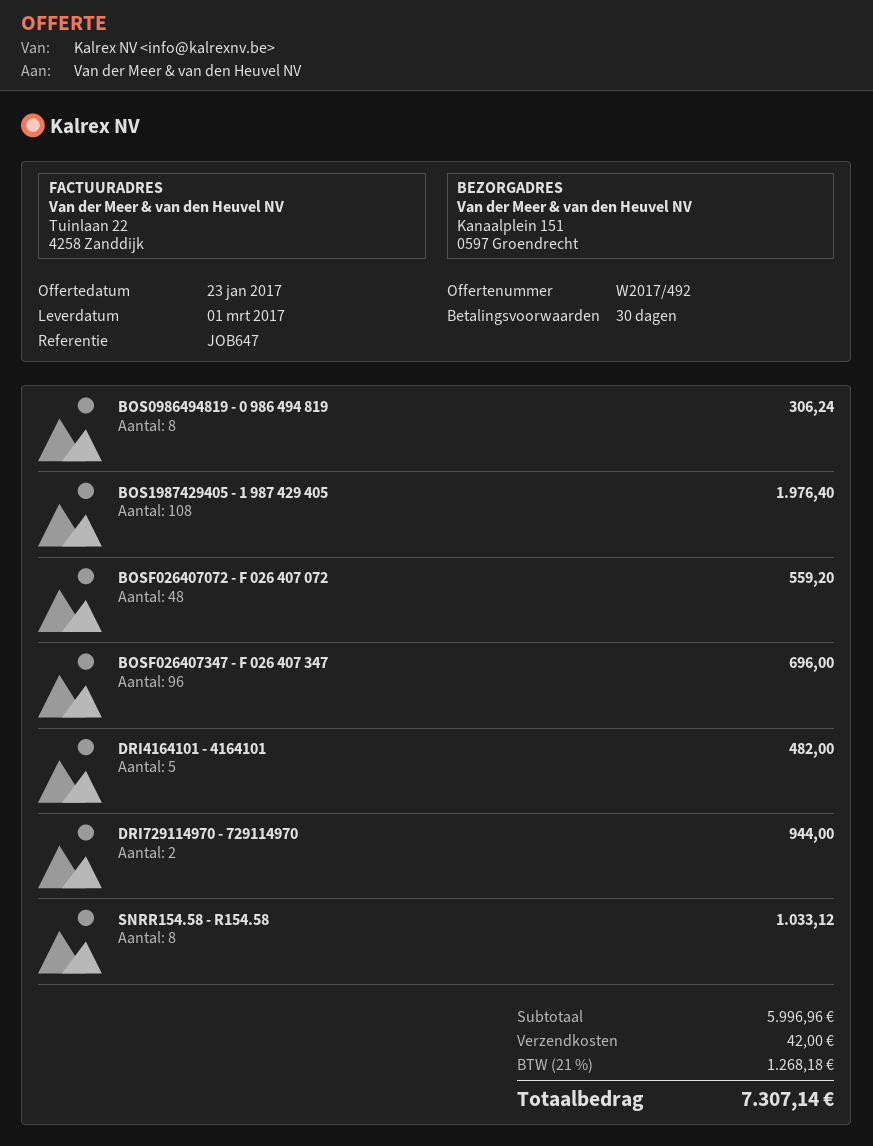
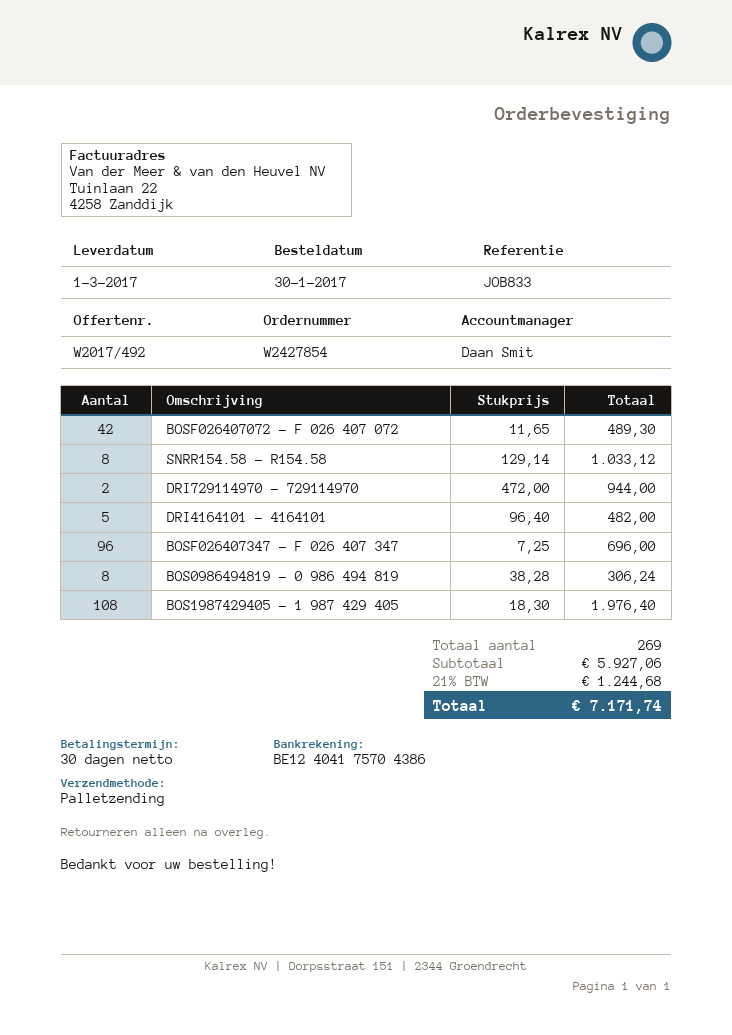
reference: JOB647 -> JOB833
BOSF026407072 - F 026 407 072: 48 for 559.20 -> 42 for 489.30
subtotal: 5996.96 -> 5927.06
shipping: 42.00 -> none
tax: 21% = 1268.18 -> 21% = 1244.68
total: 7307.14 -> 7171.74

